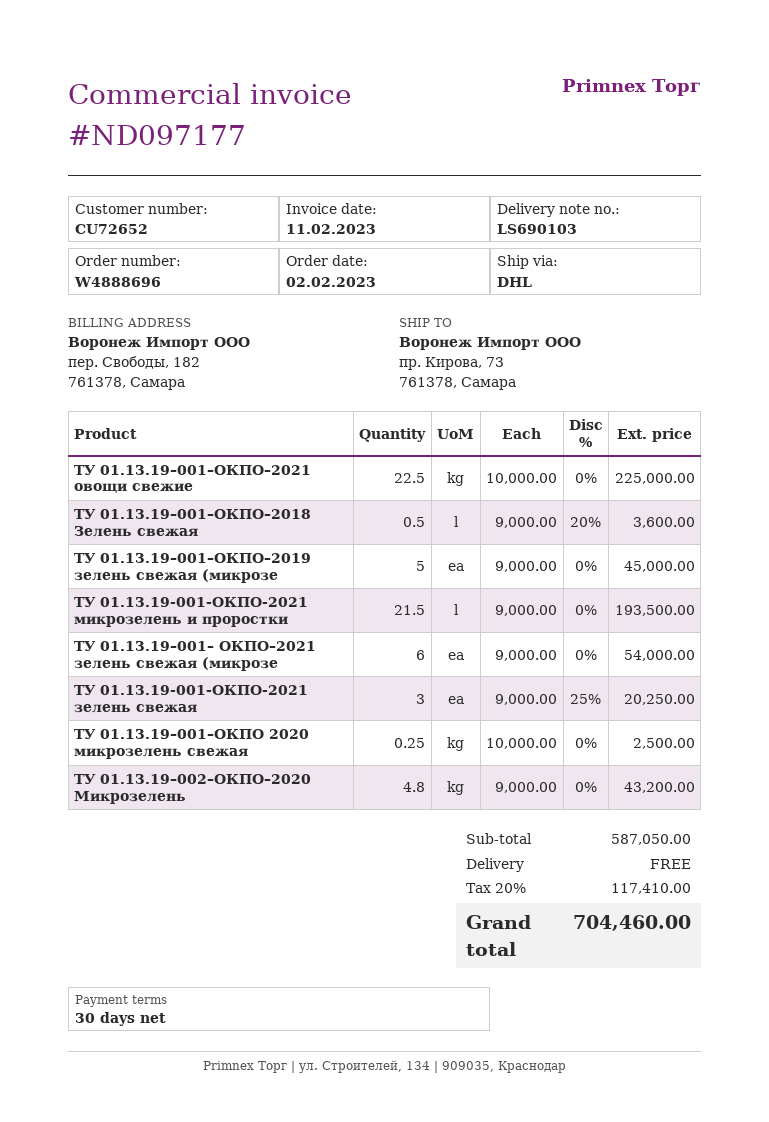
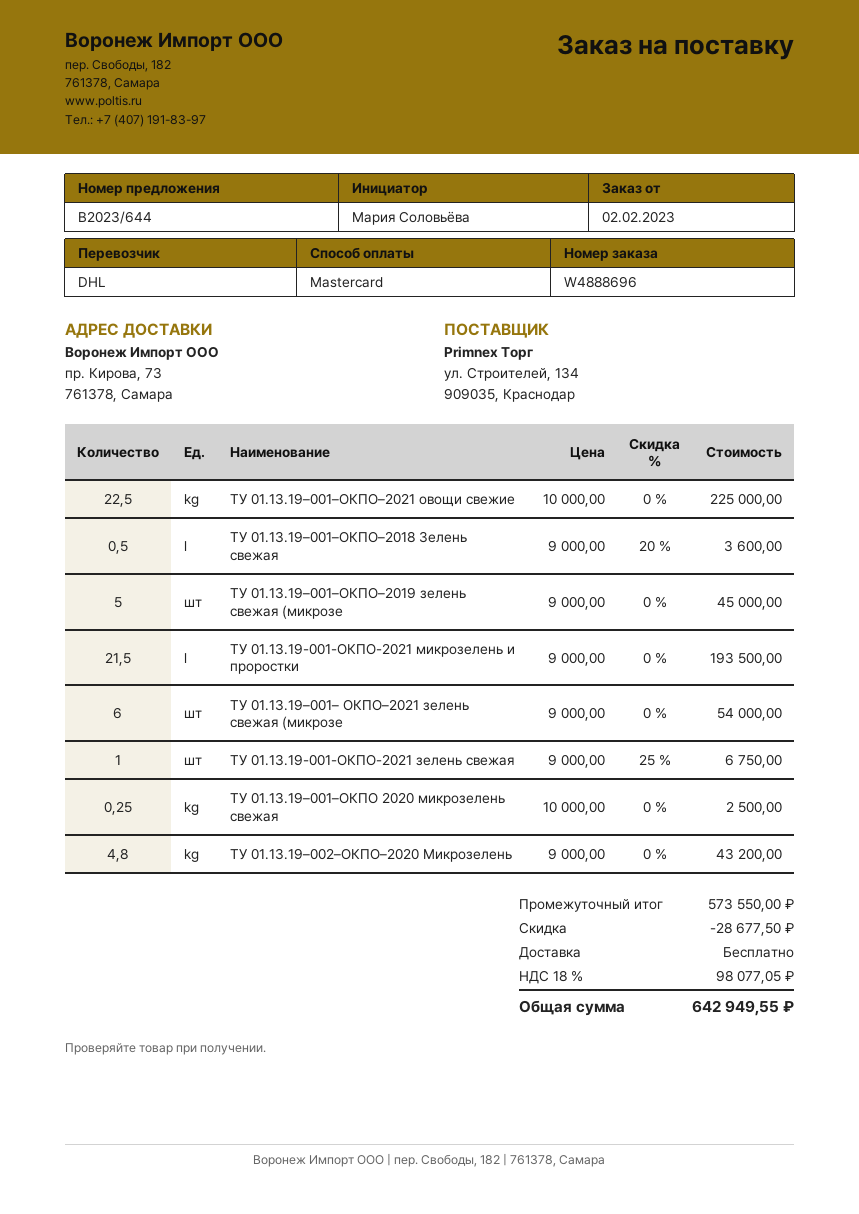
ТУ 01.13.19-001-ОКПО-2021 зелень свежая: 3 x 9000.00 - 25% = 20250.00 -> 1 x 9000.00 - 25% = 6750.00
subtotal: 587050.00 -> 573550.00
discount: none -> 28677.50
tax: 20% = 117410.00 -> 18% = 98077.05
total: 704460.00 -> 642949.55

